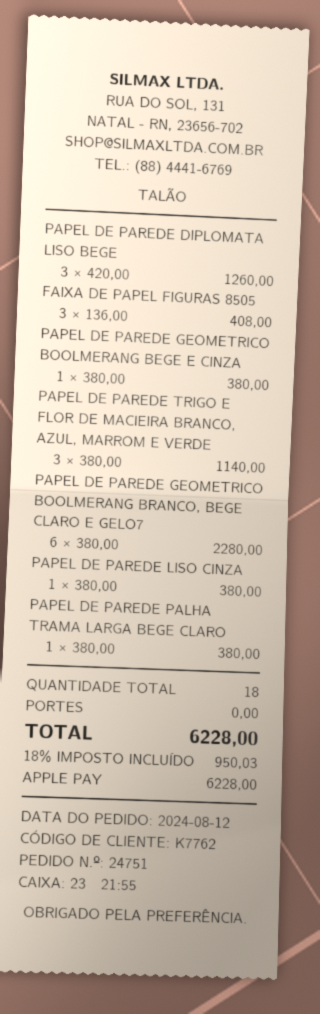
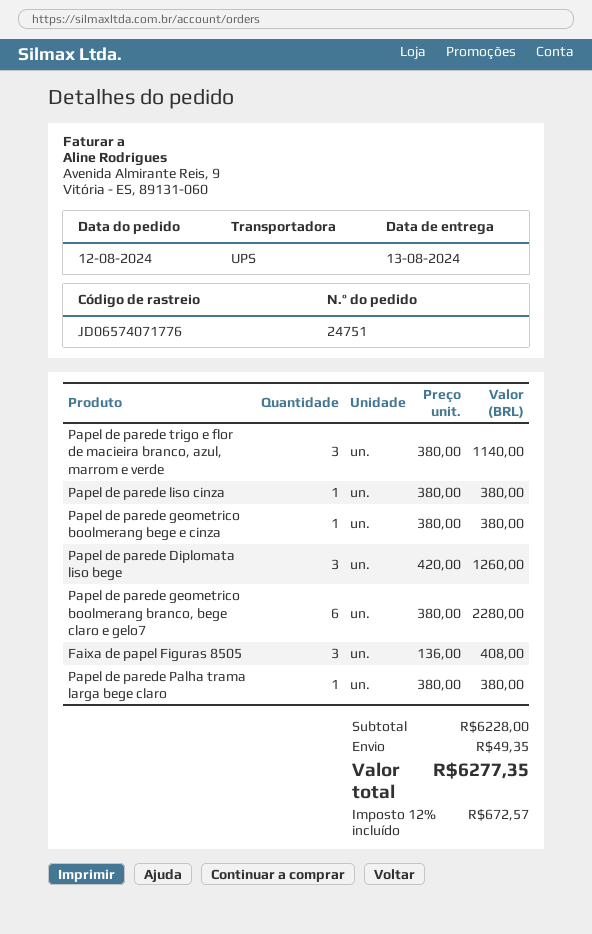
shipping: 0.00 -> 49.35
tax: 18% = 950.03 -> 12% = 672.57
total: 6228.00 -> 6277.35

